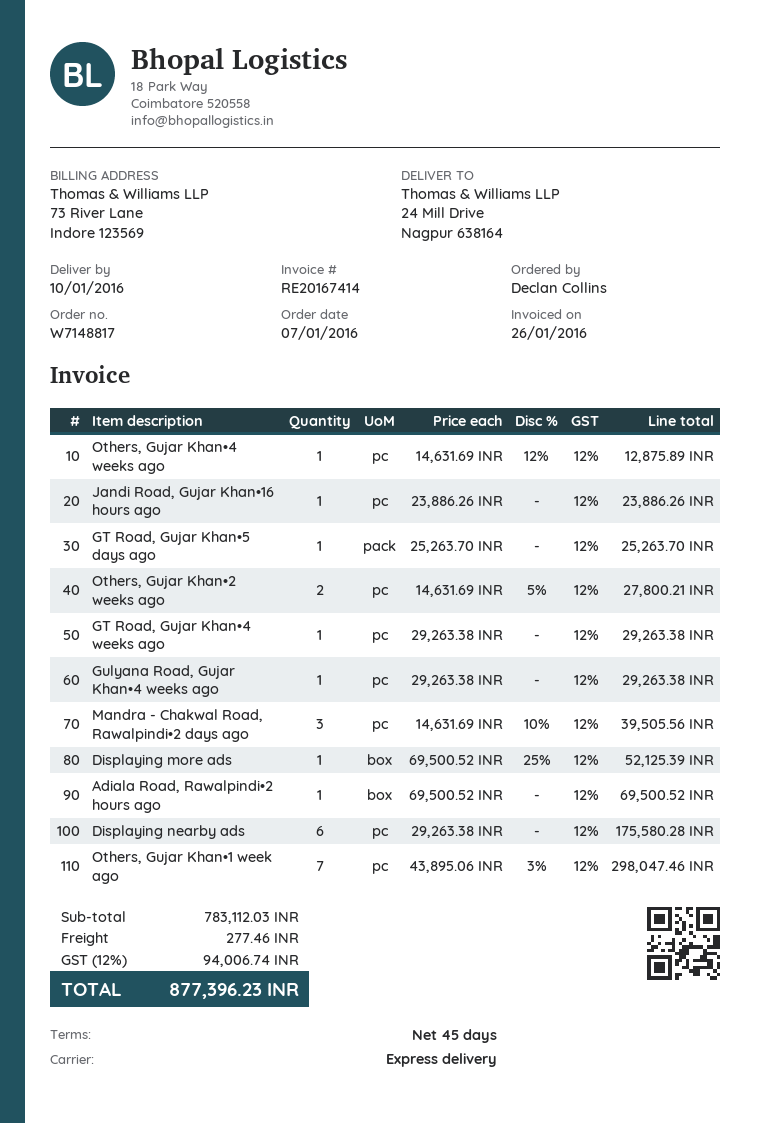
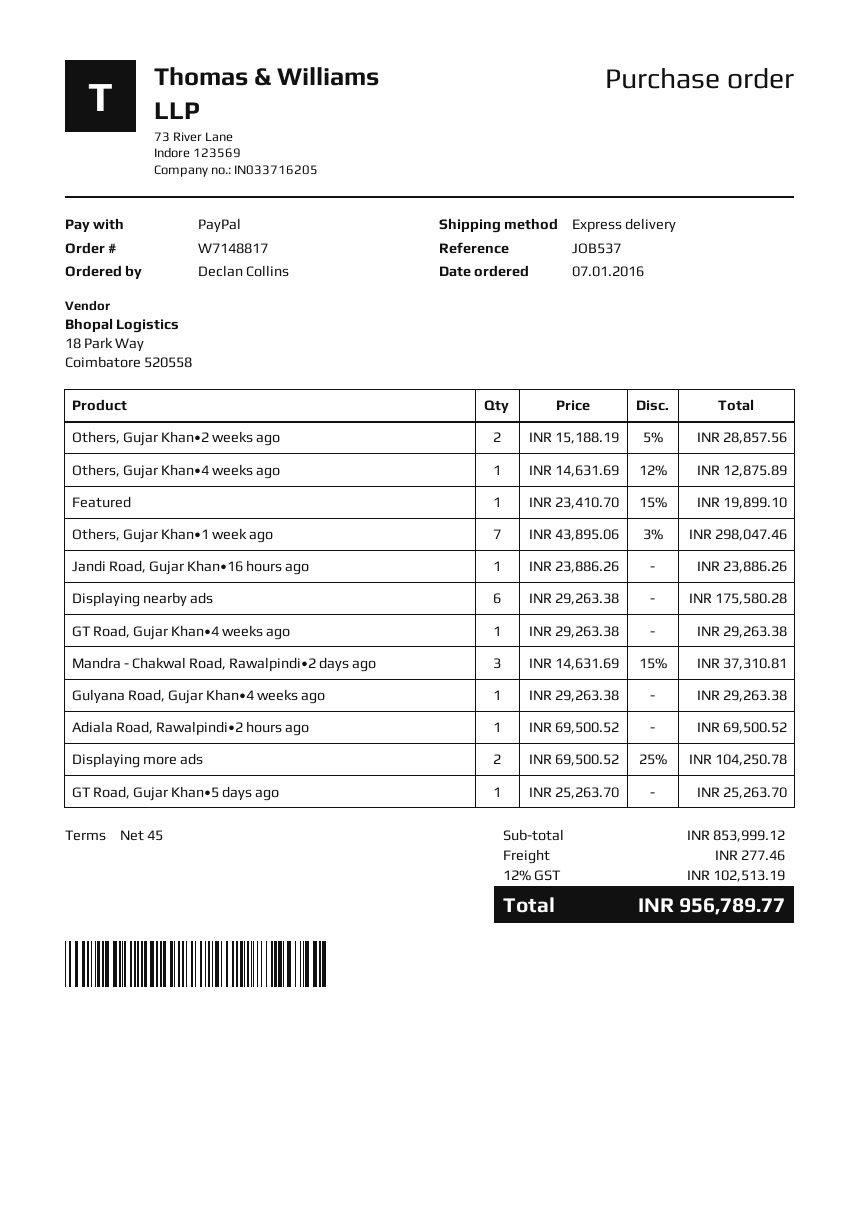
Others, Gujar Khan•2 weeks ago: 2 x 14631.69 - 5% = 27800.21 -> 2 x 15188.19 - 5% = 28857.56
Mandra - Chakwal Road, Rawalpindi•2 days ago: 3 x 14631.69 - 10% = 39505.56 -> 3 x 14631.69 - 15% = 37310.81
Displaying more ads: 1 x 69500.52 - 25% = 52125.39 -> 2 x 69500.52 - 25% = 104250.78
Featured: none -> 1 x 23410.70 - 15% = 19899.10
subtotal: 783112.03 -> 853999.12
tax: 12% = 94006.74 -> 12% = 102513.19
total: 877396.23 -> 956789.77

